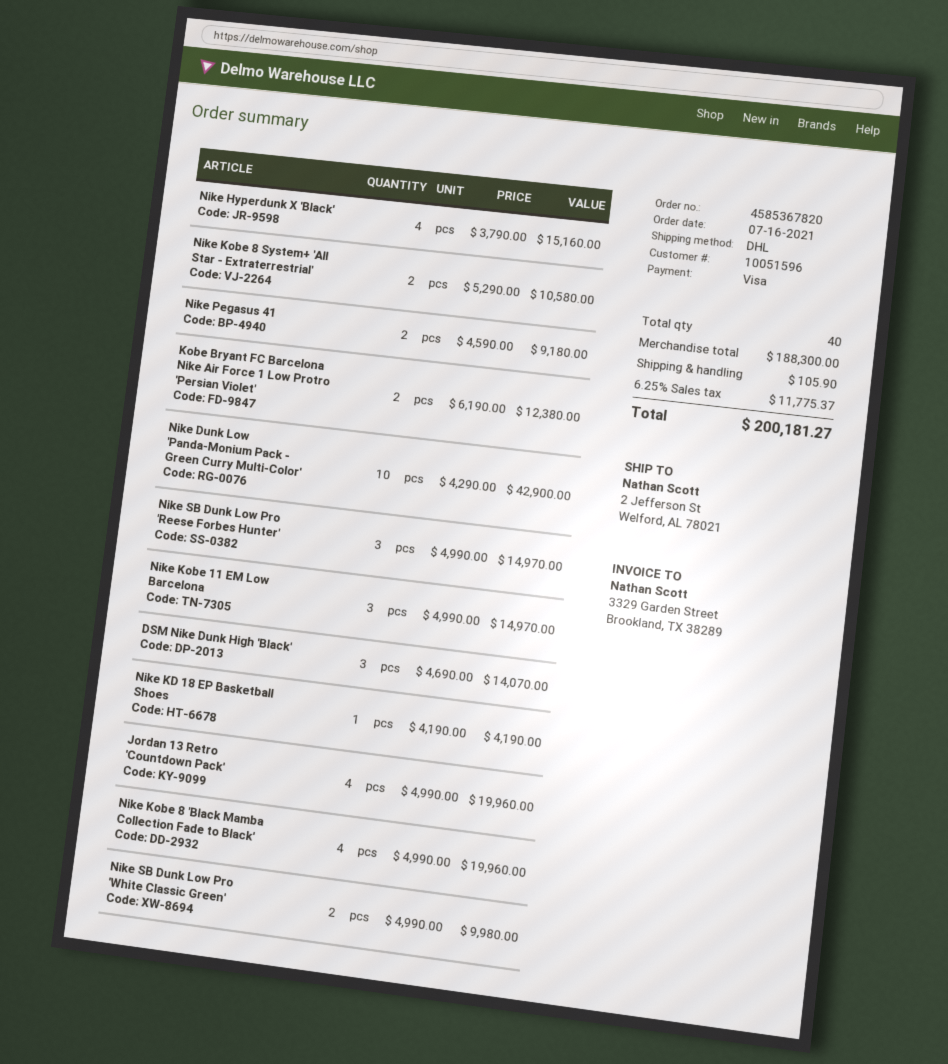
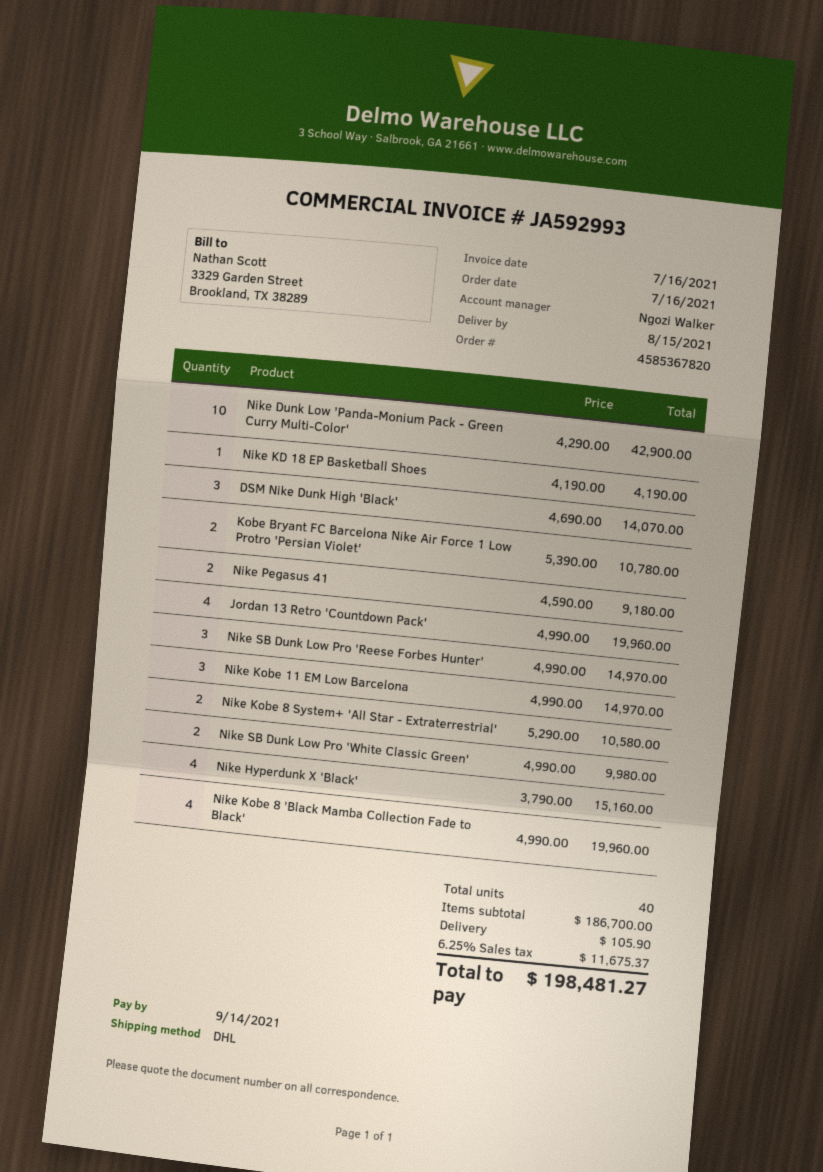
Kobe Bryant FC Barcelona Nike Air Force 1 Low Protro 'Persian Violet': 2 x 6190.00 = 12380.00 -> 2 x 5390.00 = 10780.00
subtotal: 188300.00 -> 186700.00
tax: 6.25% = 11775.37 -> 6.25% = 11675.37
total: 200181.27 -> 198481.27

